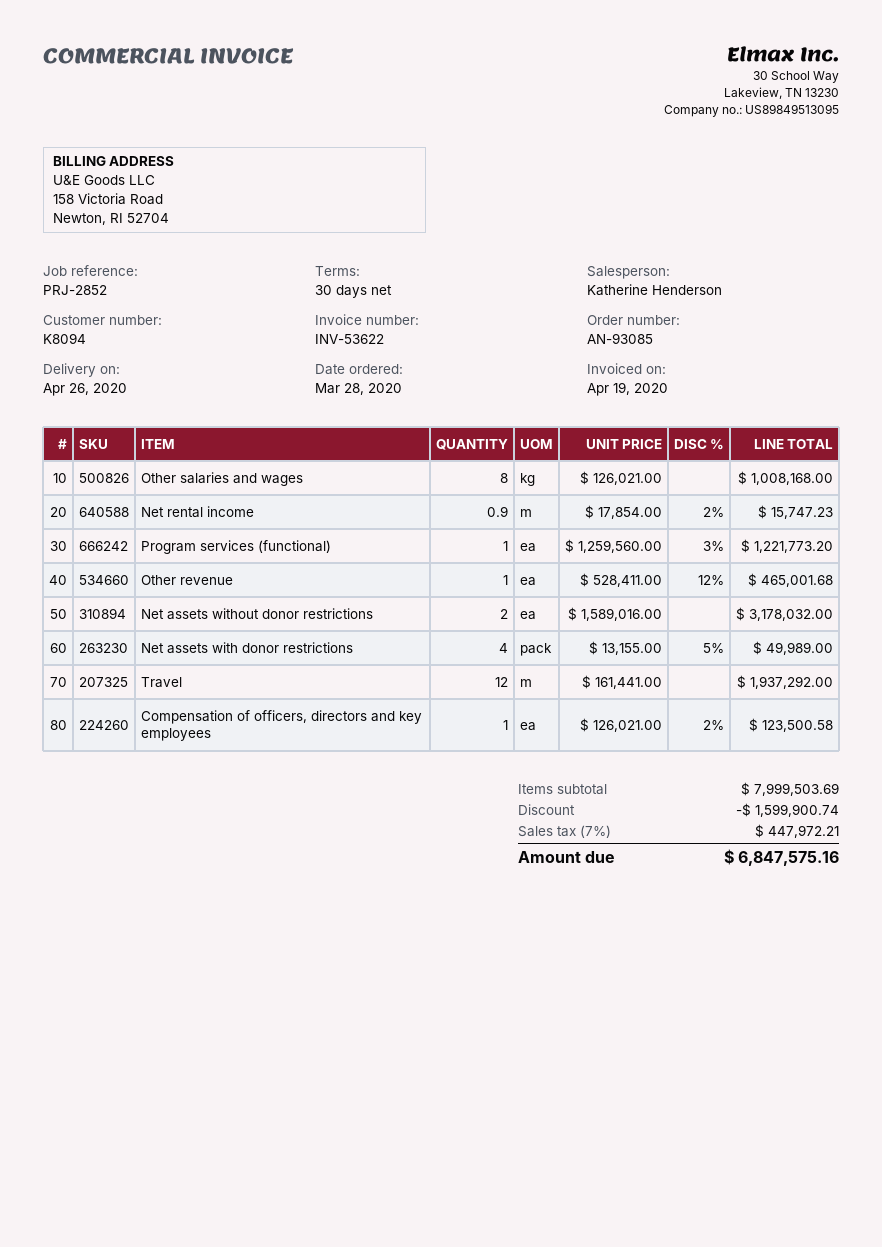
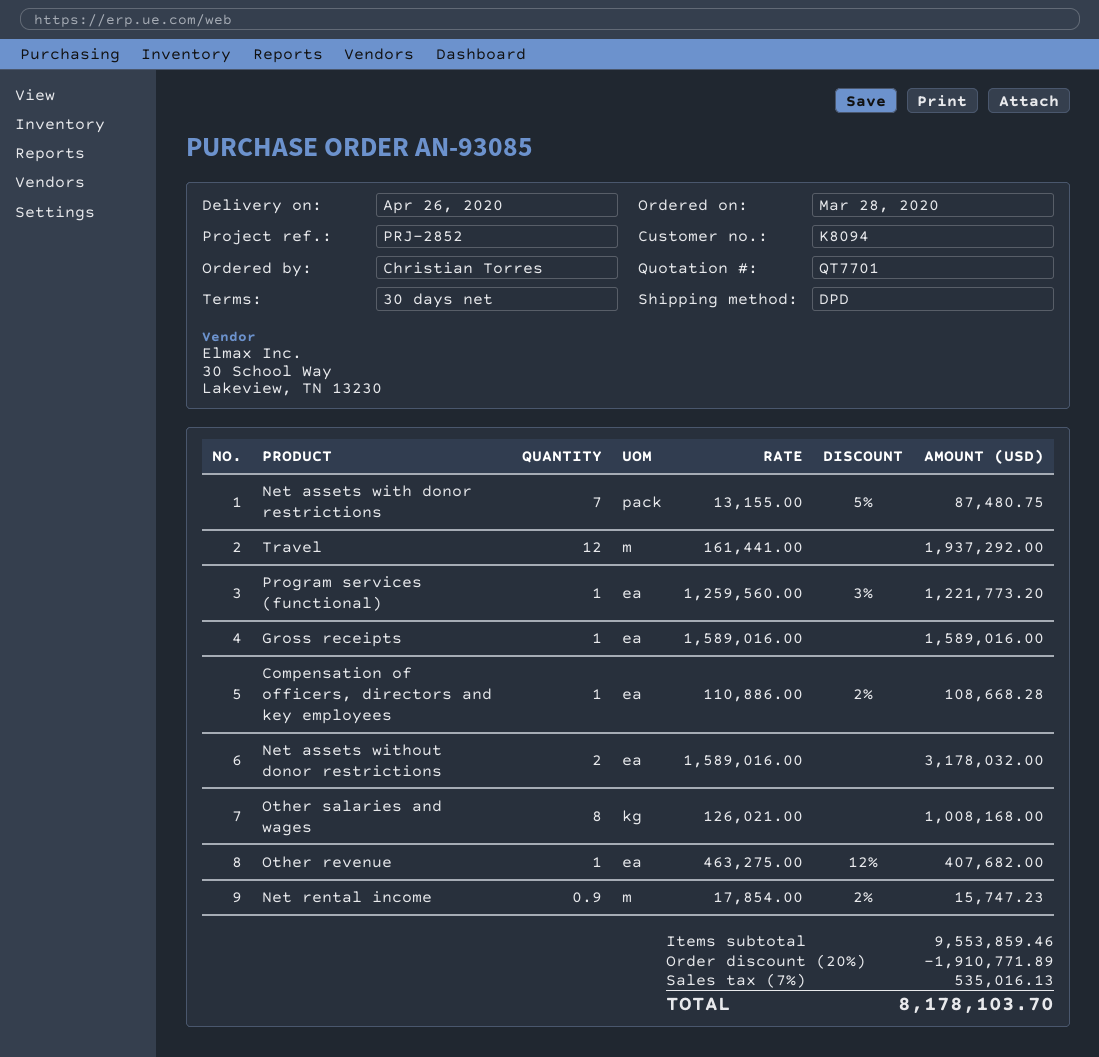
Other revenue: 1 x 528411.00 - 12% = 465001.68 -> 1 x 463275.00 - 12% = 407682.00
Net assets with donor restrictions: 4 x 13155.00 - 5% = 49989.00 -> 7 x 13155.00 - 5% = 87480.75
Compensation of officers, directors and key employees: 1 x 126021.00 - 2% = 123500.58 -> 1 x 110886.00 - 2% = 108668.28
Gross receipts: none -> 1 x 1589016.00 = 1589016.00
subtotal: 7999503.69 -> 9553859.46
discount: 1599900.74 -> 1910771.89
tax: 7% = 447972.21 -> 7% = 535016.13
total: 6847575.16 -> 8178103.70

